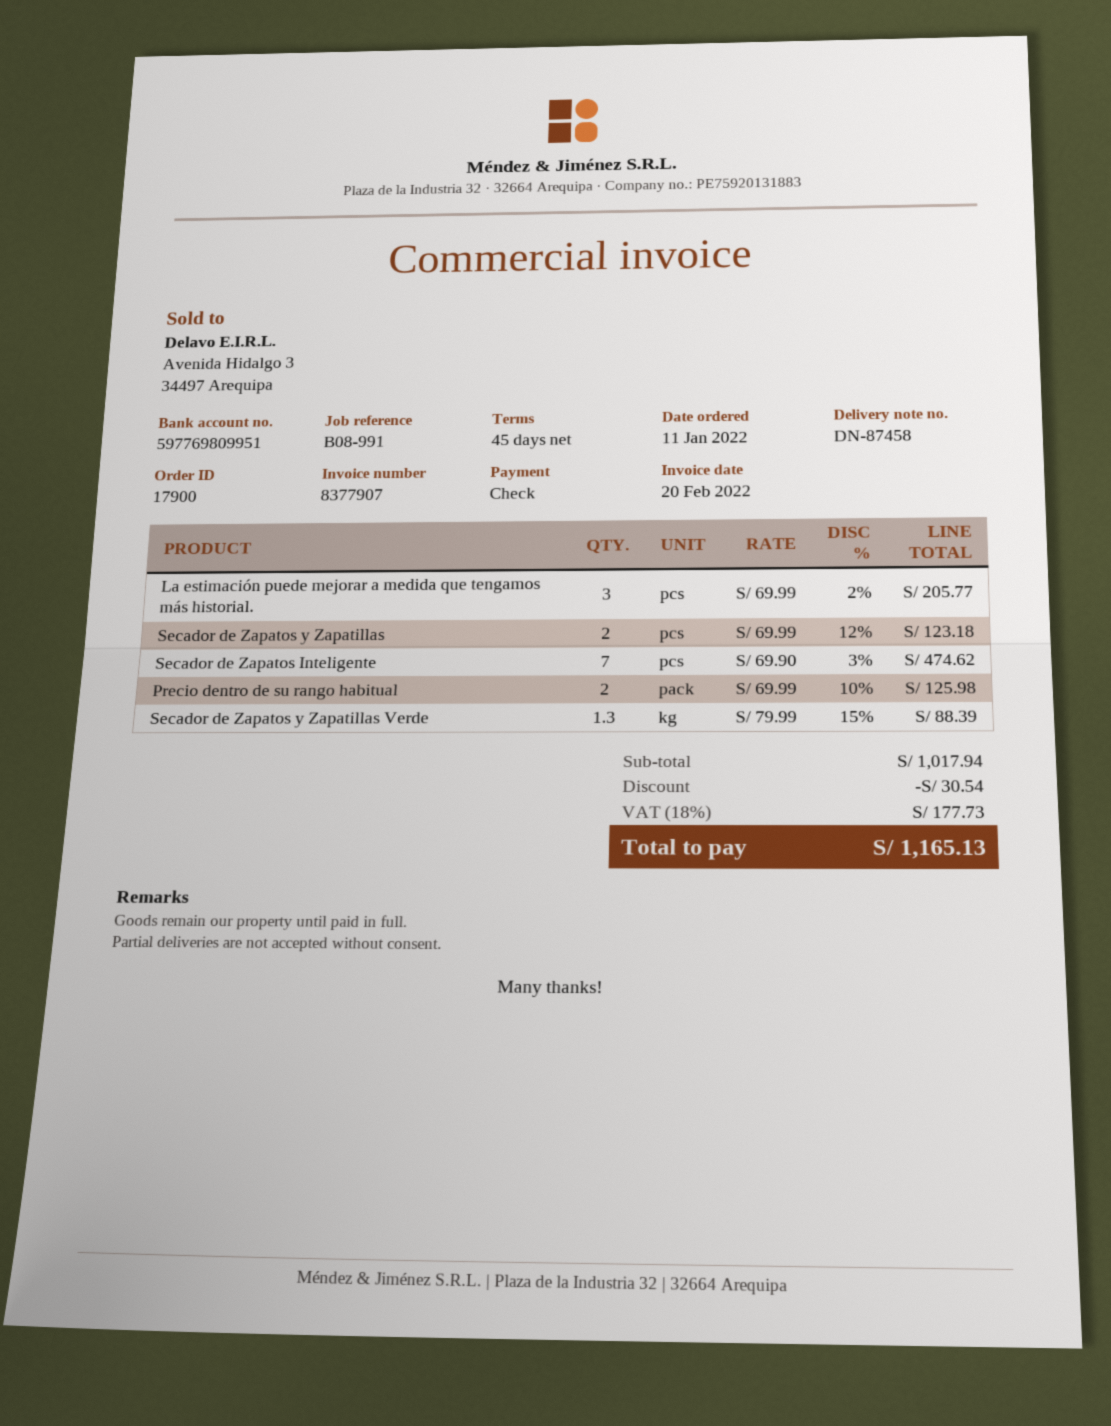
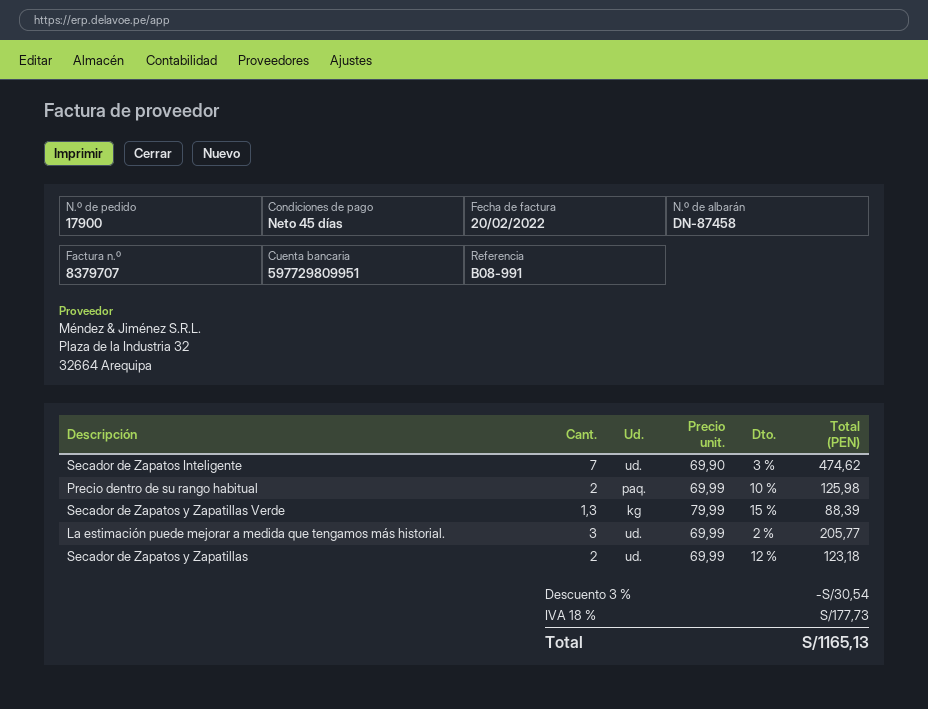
invoice number: 8377907 -> 8379707
bank account: 597769809951 -> 597729809951

